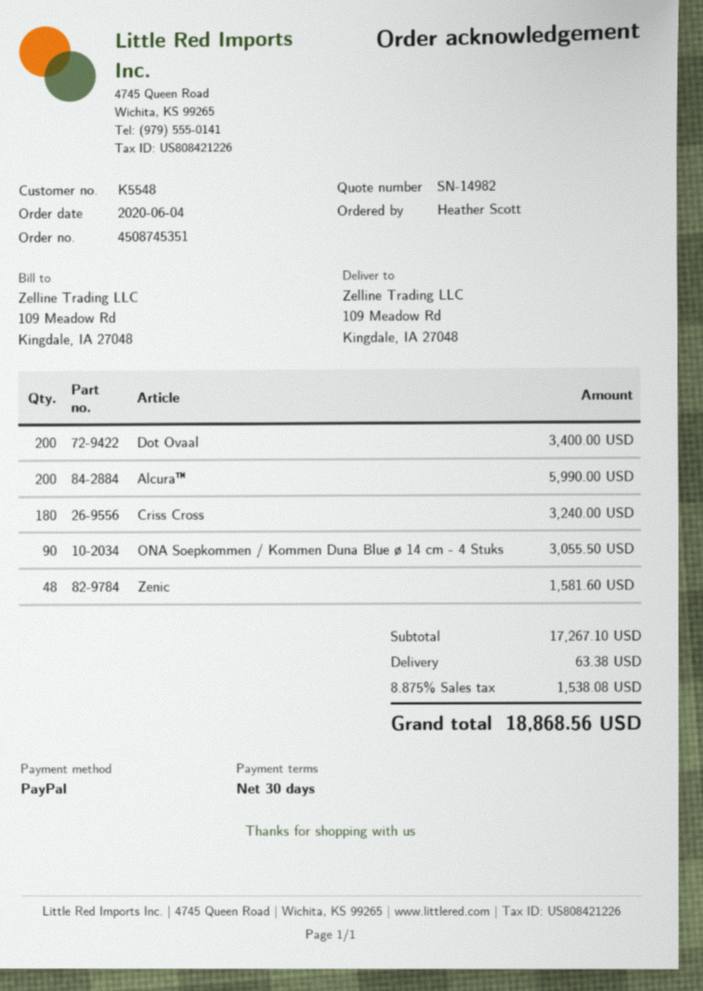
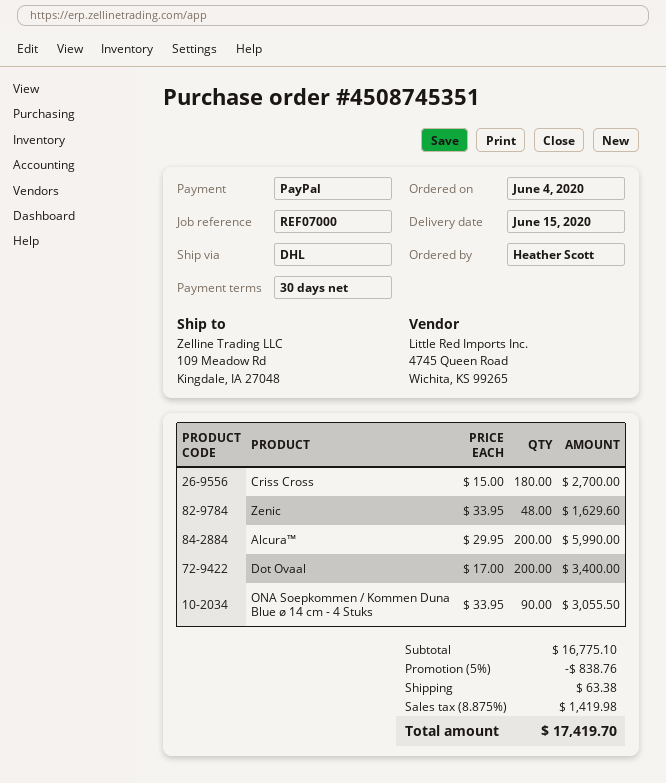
Criss Cross: 180 for 3240.00 -> 180 for 2700.00
Zenic: 48 for 1581.60 -> 48 for 1629.60
subtotal: 17267.10 -> 16775.10
discount: none -> 5% = 838.76
tax: 8.875% = 1538.08 -> 8.875% = 1419.98
total: 18868.56 -> 17419.70

